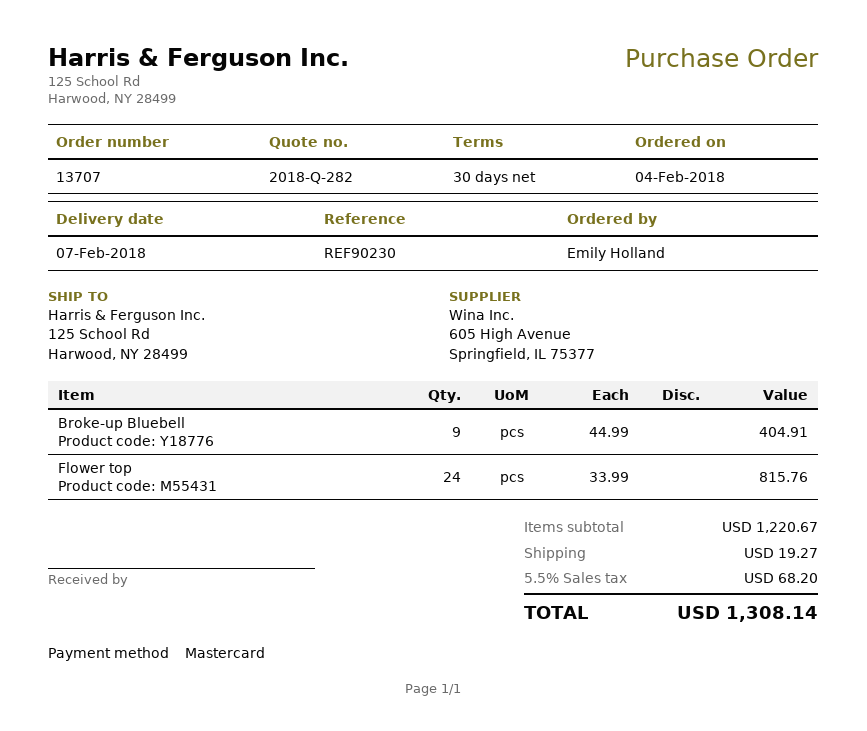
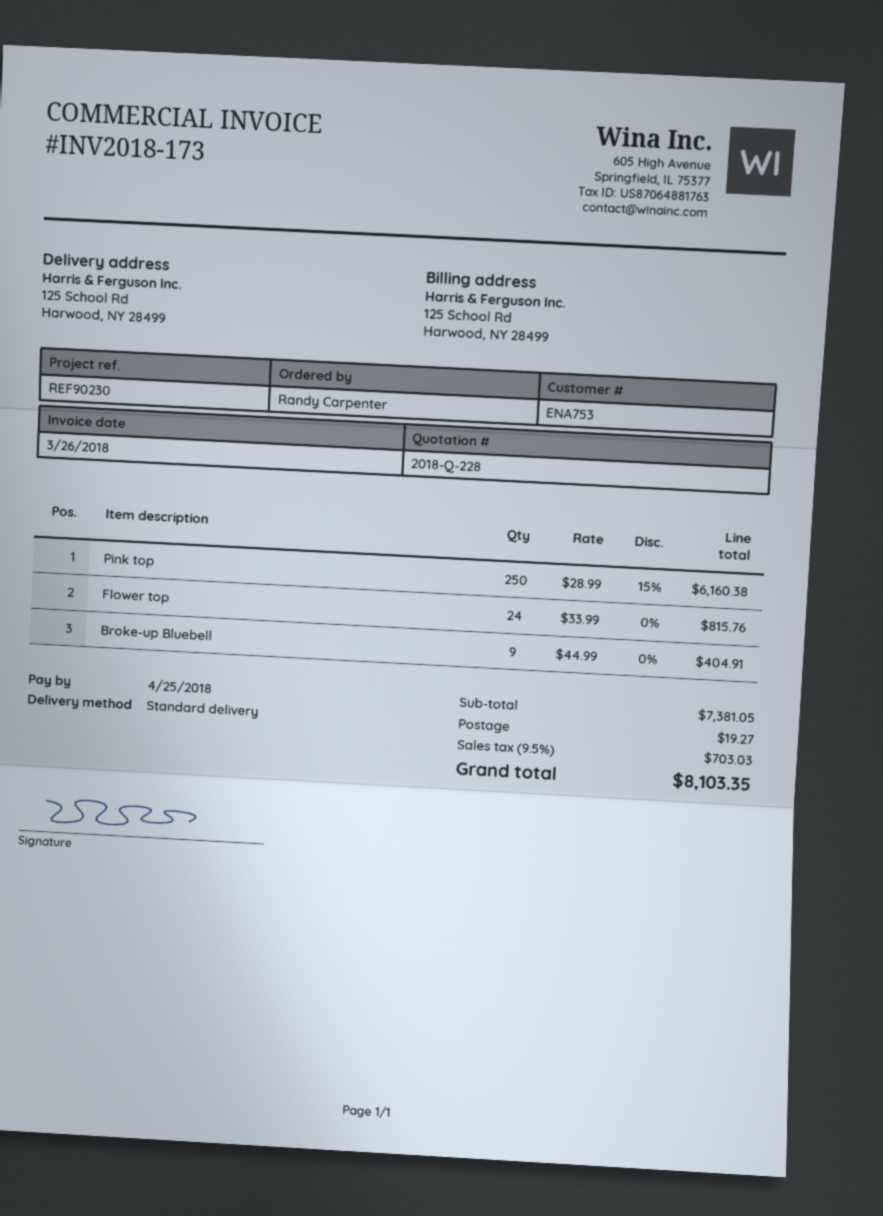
quote number: 2018-Q-282 -> 2018-Q-228
ordered by: Emily Holland -> Randy Carpenter
Pink top: none -> 250 x 28.99 - 15% = 6160.38
subtotal: 1220.67 -> 7381.05
tax: 5.5% = 68.20 -> 9.5% = 703.03
total: 1308.14 -> 8103.35

